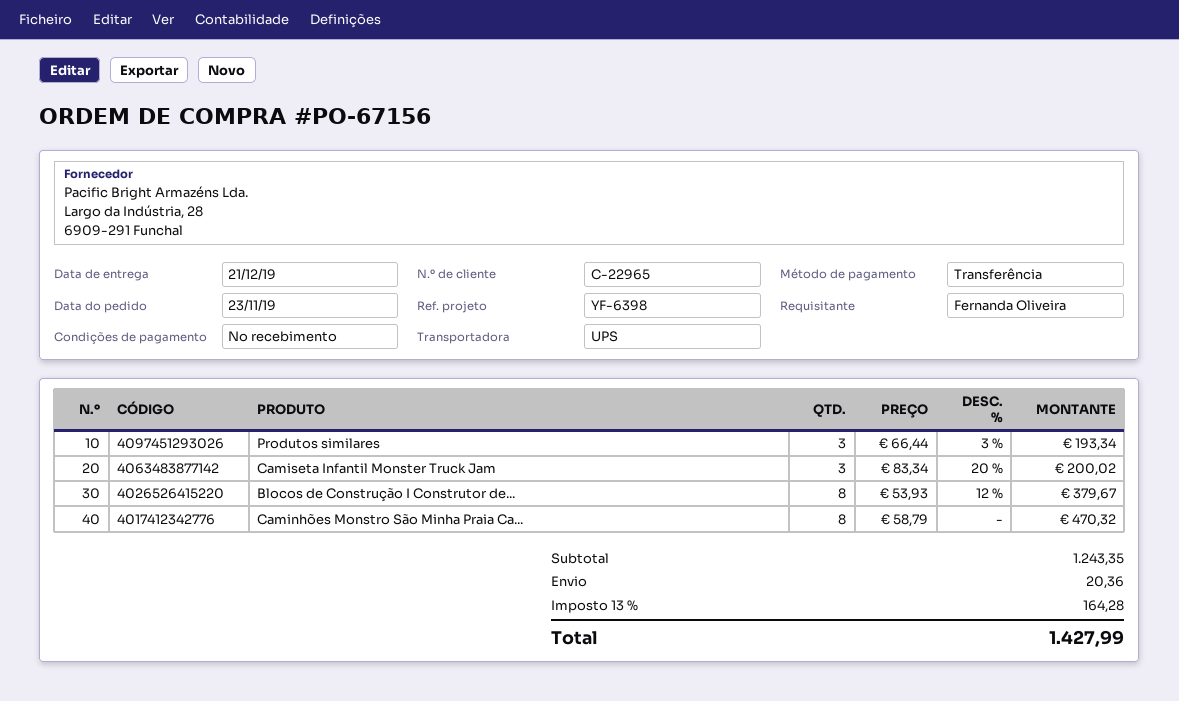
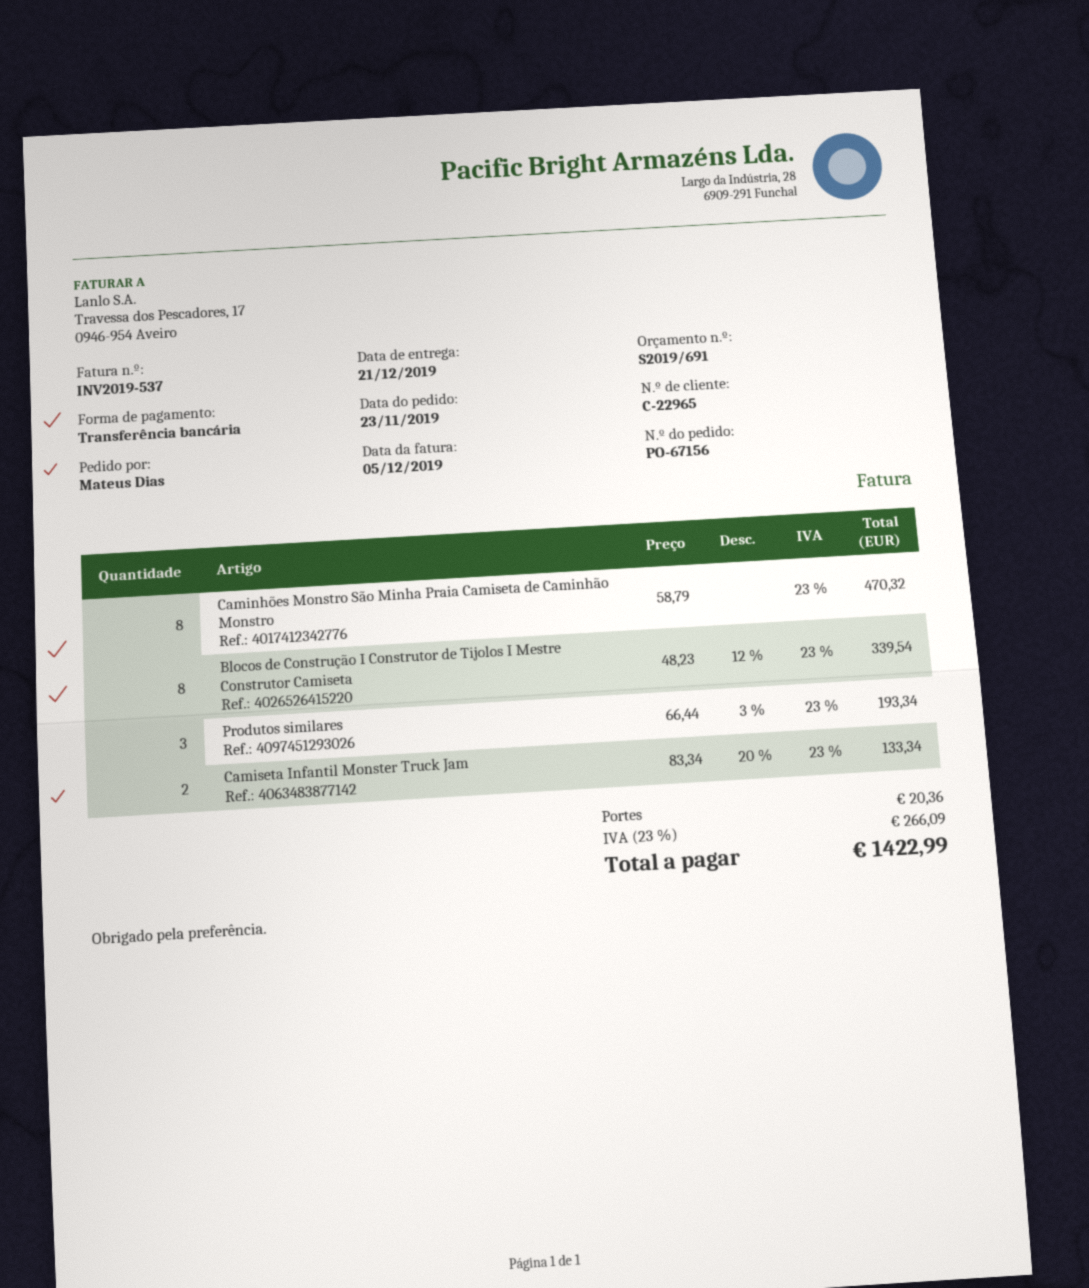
ordered by: Fernanda Oliveira -> Mateus Dias
Camiseta Infantil Monster Truck Jam: 3 x 83.34 - 20% = 200.02 -> 2 x 83.34 - 20% = 133.34
Blocos de Construção I Construtor de...: 8 x 53.93 - 12% = 379.67 -> 8 x 48.23 - 12% = 339.54
tax: 13% = 164.28 -> 23% = 266.09
total: 1427.99 -> 1422.99

